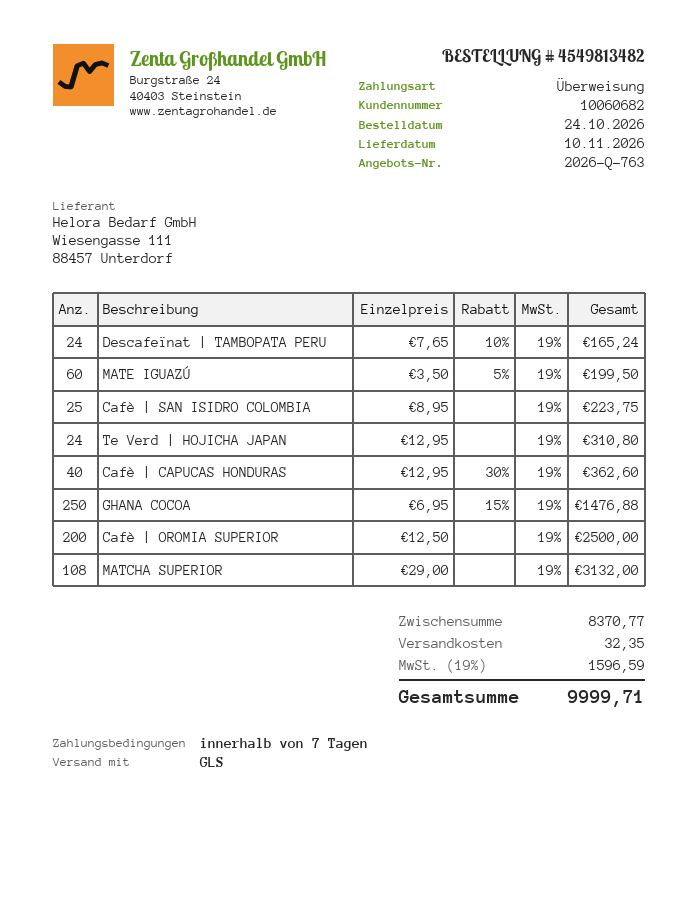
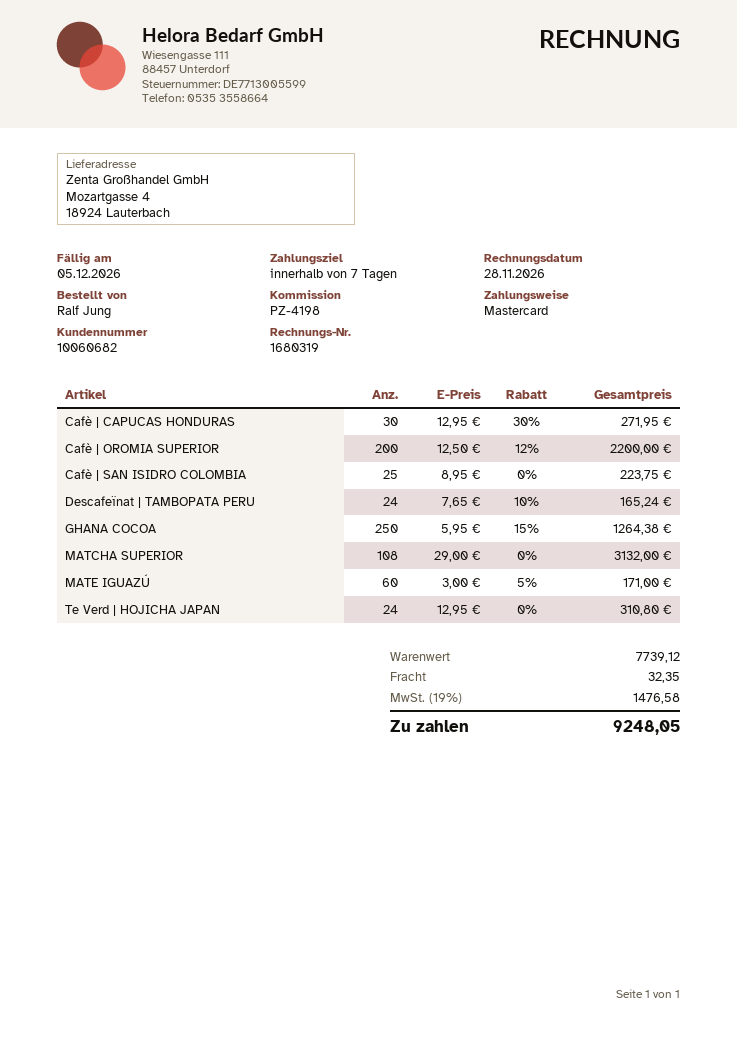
payment method: bank transfer -> Mastercard
MATE IGUAZÚ: 60 x 3.50 - 5% = 199.50 -> 60 x 3.00 - 5% = 171.00
Cafè | CAPUCAS HONDURAS: 40 x 12.95 - 30% = 362.60 -> 30 x 12.95 - 30% = 271.95
GHANA COCOA: 250 x 6.95 - 15% = 1476.88 -> 250 x 5.95 - 15% = 1264.38
Cafè | OROMIA SUPERIOR: 200 x 12.50 = 2500.00 -> 200 x 12.50 - 12% = 2200.00
subtotal: 8370.77 -> 7739.12
tax: 19% = 1596.59 -> 19% = 1476.58
total: 9999.71 -> 9248.05

